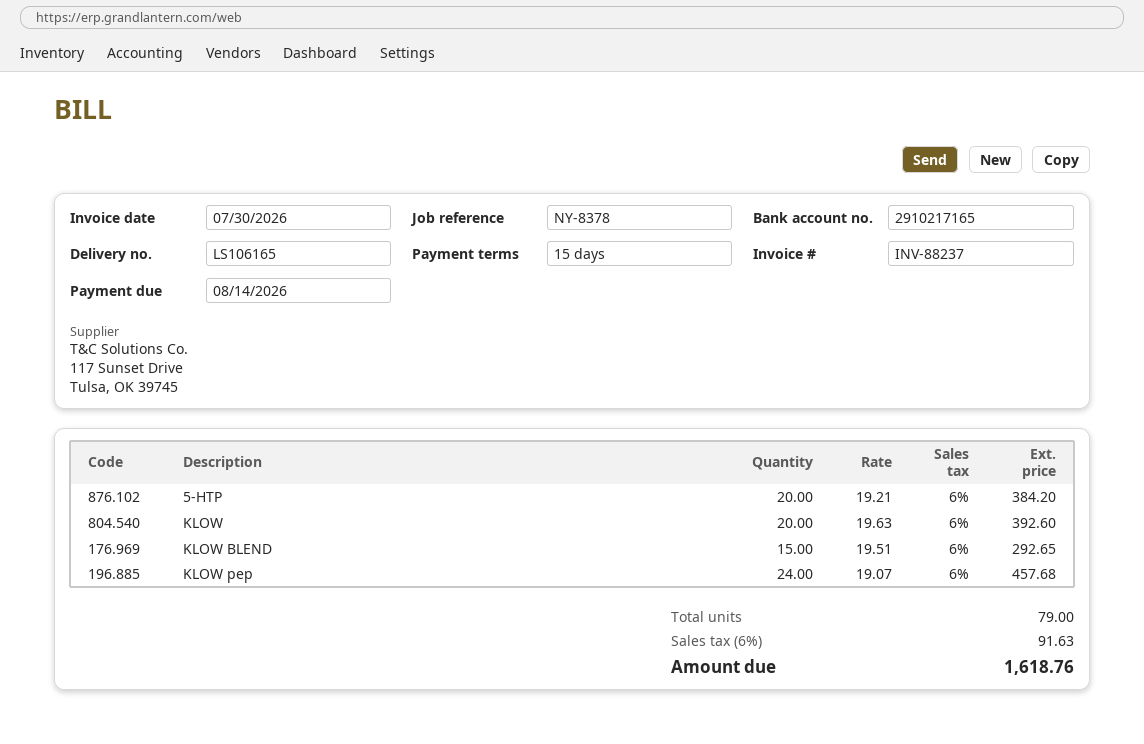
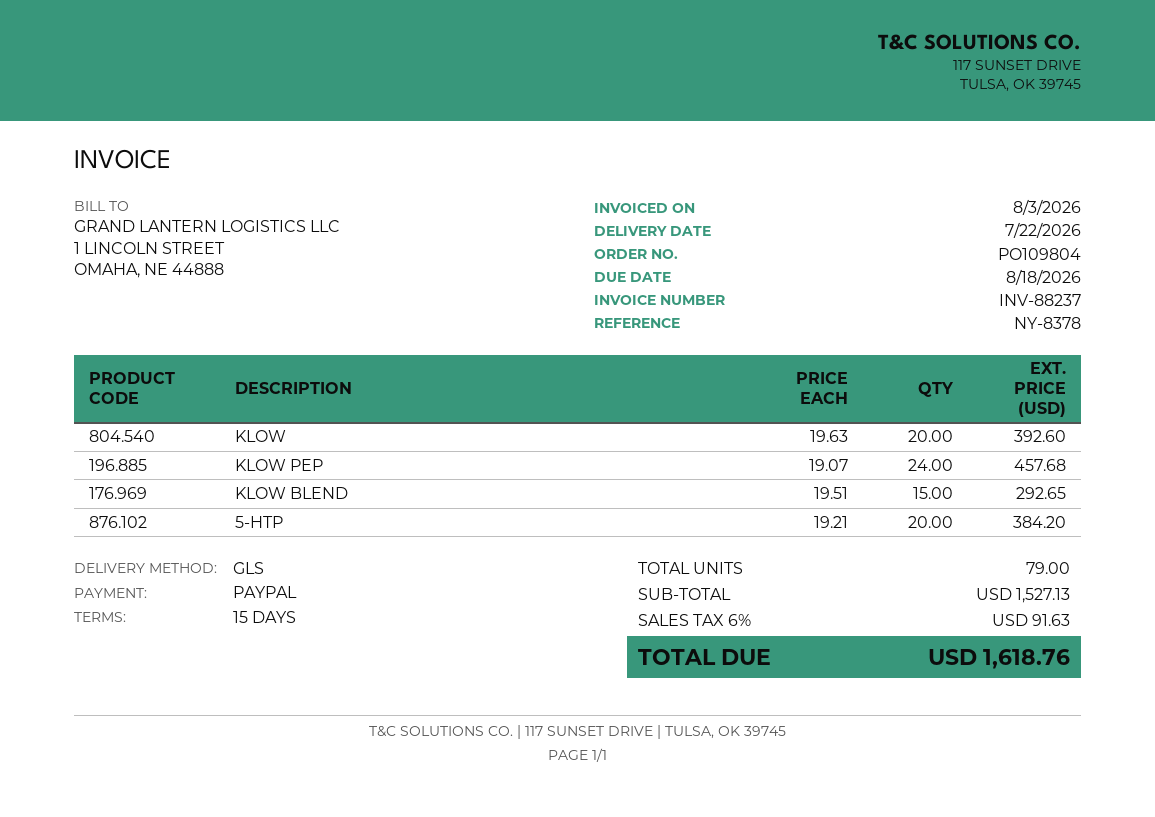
invoice date: 2026-07-30 -> 2026-08-03
due date: 2026-08-14 -> 2026-08-18

